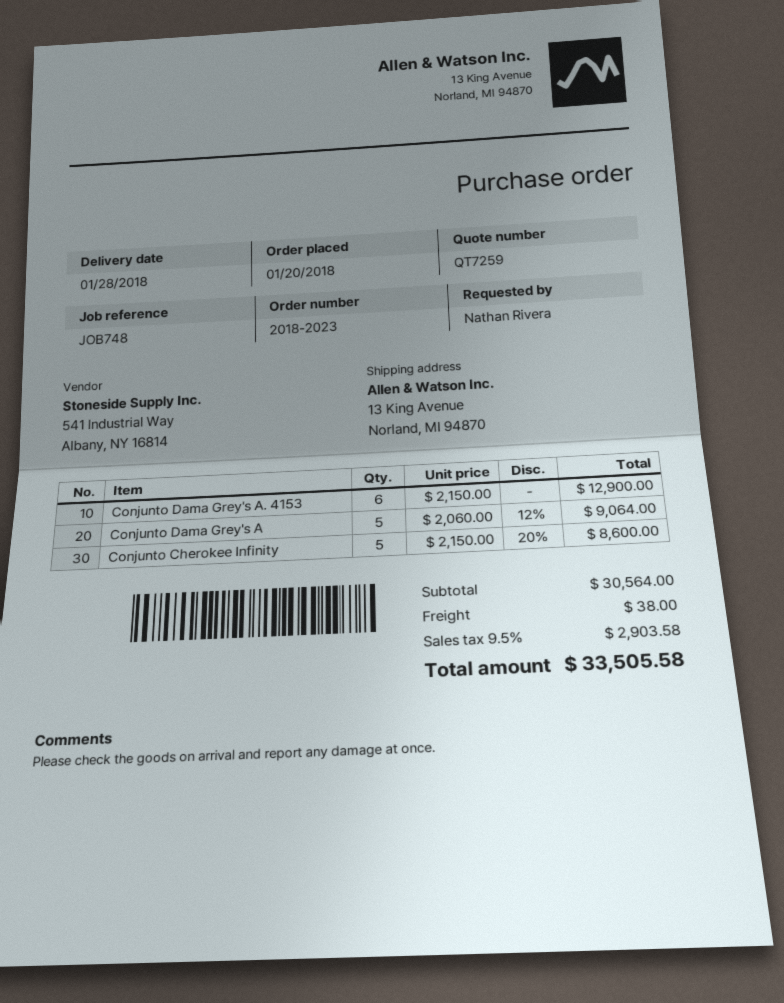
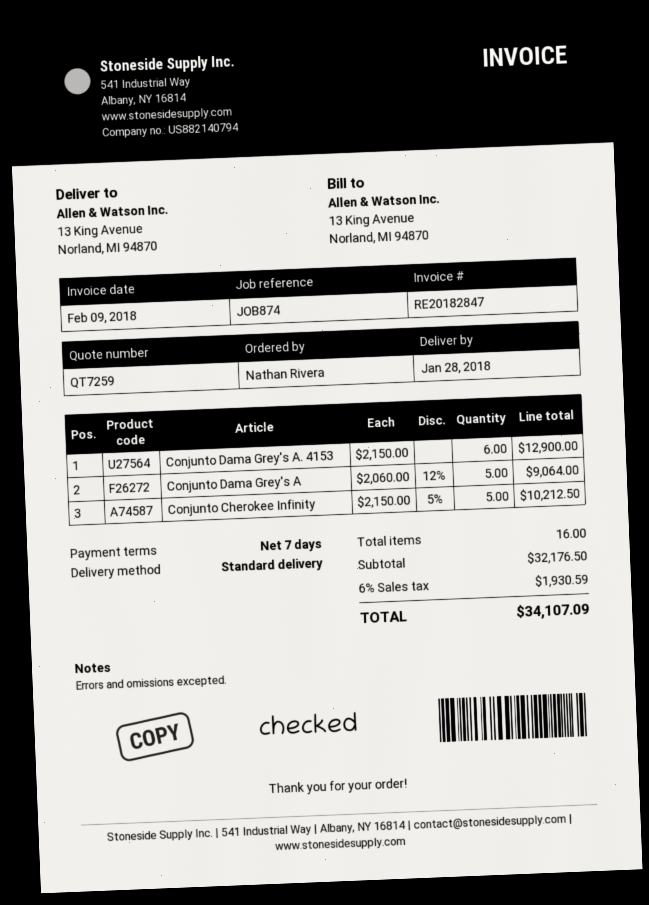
reference: JOB748 -> JOB874
Conjunto Cherokee Infinity: 5 x 2150.00 - 20% = 8600.00 -> 5 x 2150.00 - 5% = 10212.50
subtotal: 30564.00 -> 32176.50
shipping: 38.00 -> none
tax: 9.5% = 2903.58 -> 6% = 1930.59
total: 33505.58 -> 34107.09

